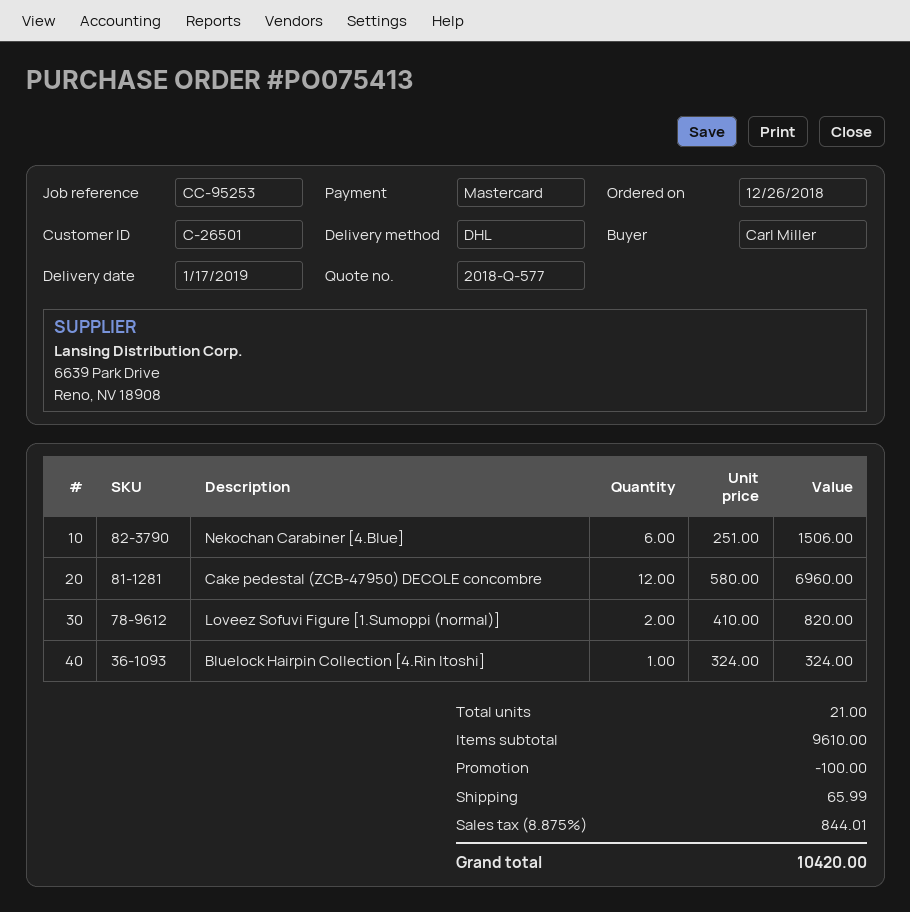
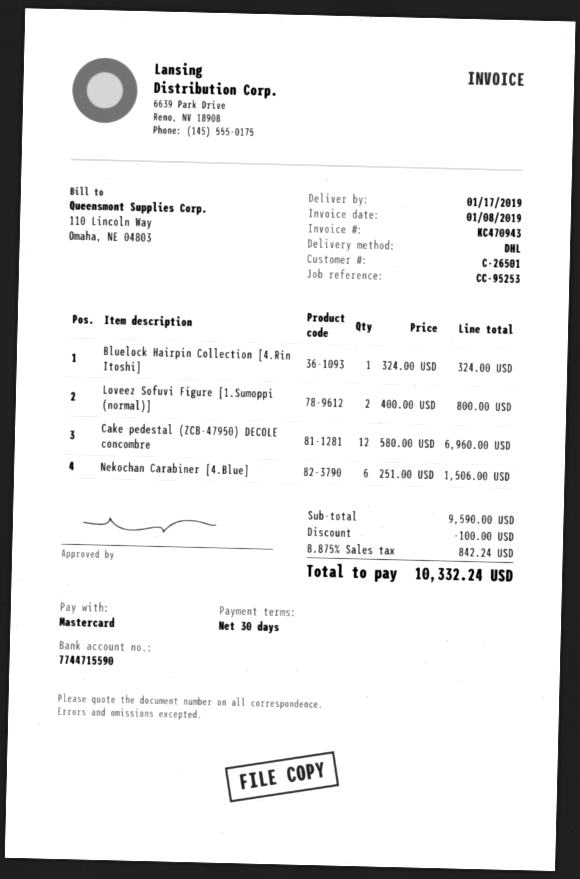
Loveez Sofuvi Figure [1.Sumoppi (normal)]: 2 x 410.00 = 820.00 -> 2 x 400.00 = 800.00
subtotal: 9610.00 -> 9590.00
shipping: 65.99 -> none
tax: 8.875% = 844.01 -> 8.875% = 842.24
total: 10420.00 -> 10332.24

